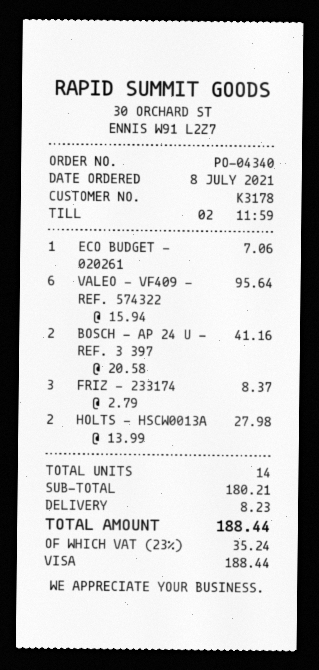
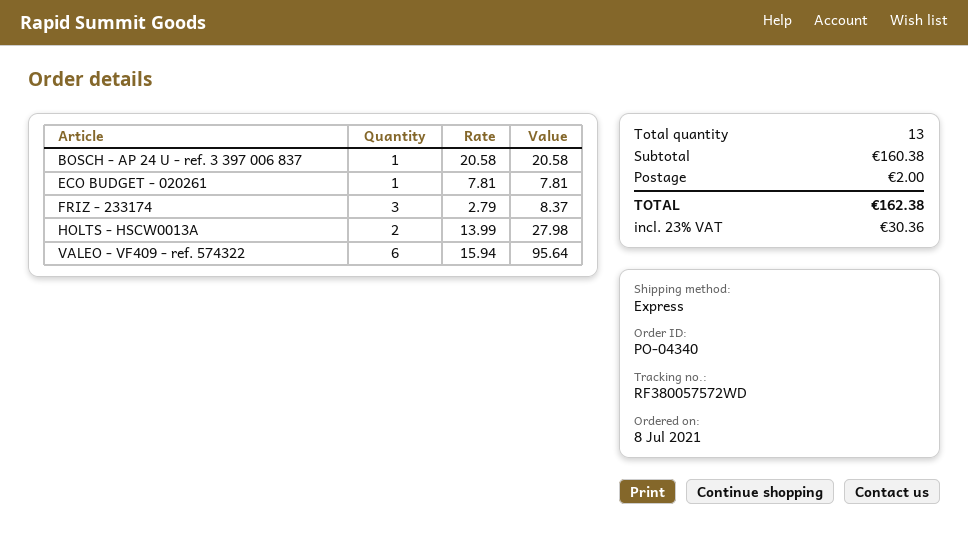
ECO BUDGET - 020261: 1 x 7.06 = 7.06 -> 1 x 7.81 = 7.81
BOSCH - AP 24 U - REF. 3 397: 2 x 20.58 = 41.16 -> 1 x 20.58 = 20.58
total quantity: 14 -> 13
subtotal: 180.21 -> 160.38
shipping: 8.23 -> 2.00
tax: 23% = 35.24 -> 23% = 30.36
total: 188.44 -> 162.38

